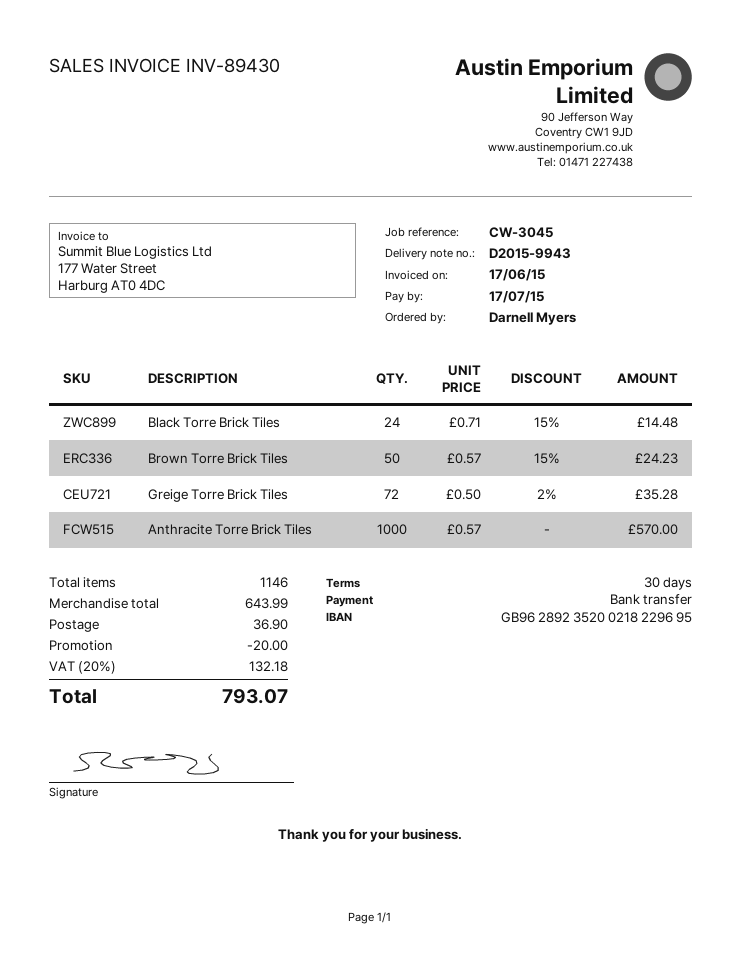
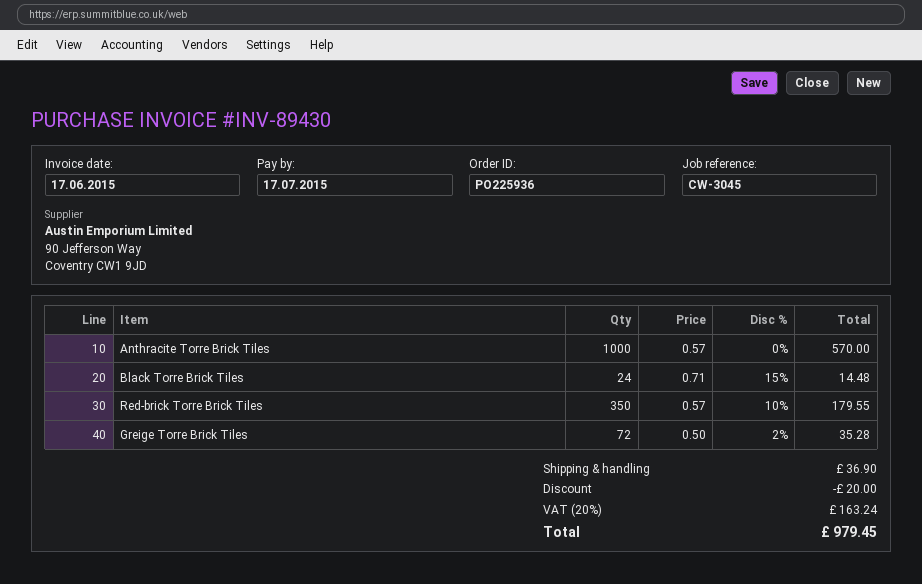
Brown Torre Brick Tiles: 50 x 0.57 - 15% = 24.23 -> none
Red-brick Torre Brick Tiles: none -> 350 x 0.57 - 10% = 179.55
tax: 20% = 132.18 -> 20% = 163.24
total: 793.07 -> 979.45

